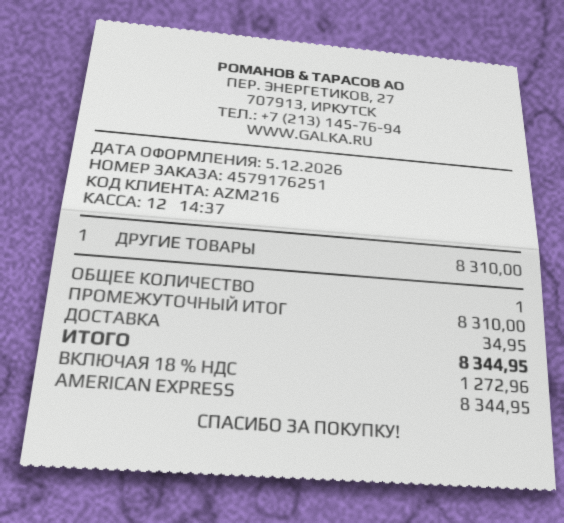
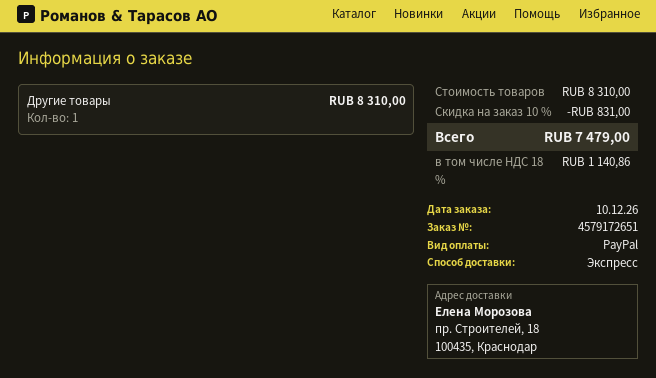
order number: 4579176251 -> 4579172651
order date: 2026-12-05 -> 2026-12-10
payment method: American Express -> PayPal
discount: none -> 10% = 831.00
shipping: 34.95 -> none
tax: 18% = 1272.96 -> 18% = 1140.86
total: 8344.95 -> 7479.00

